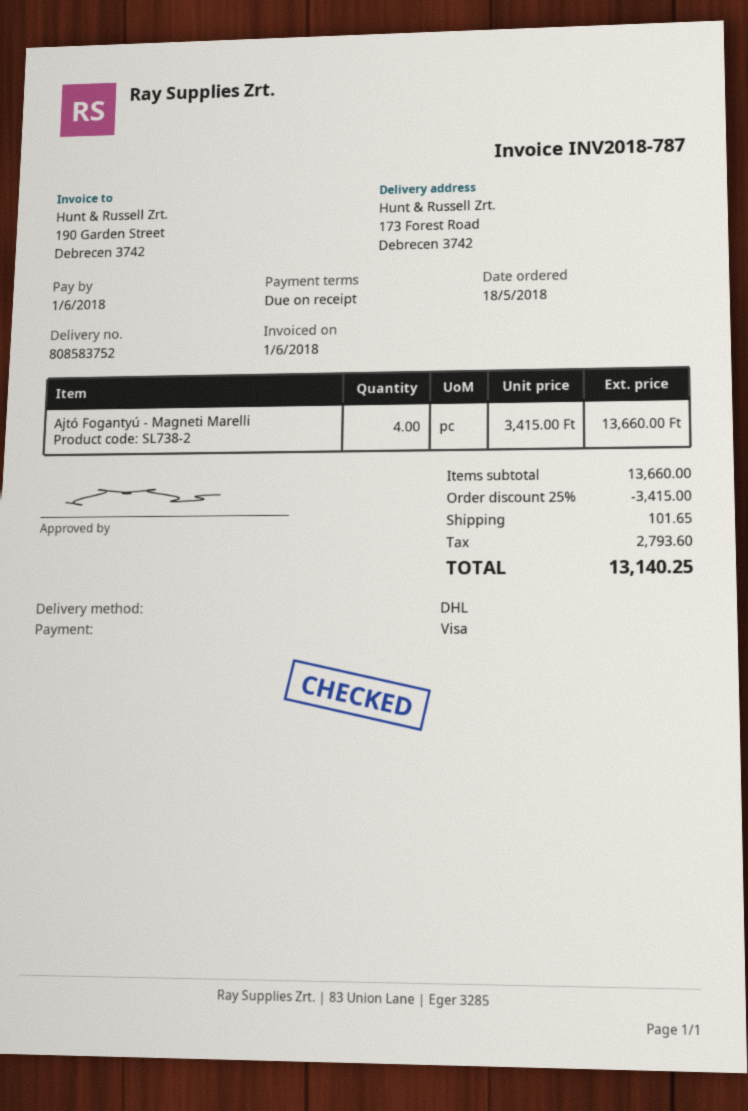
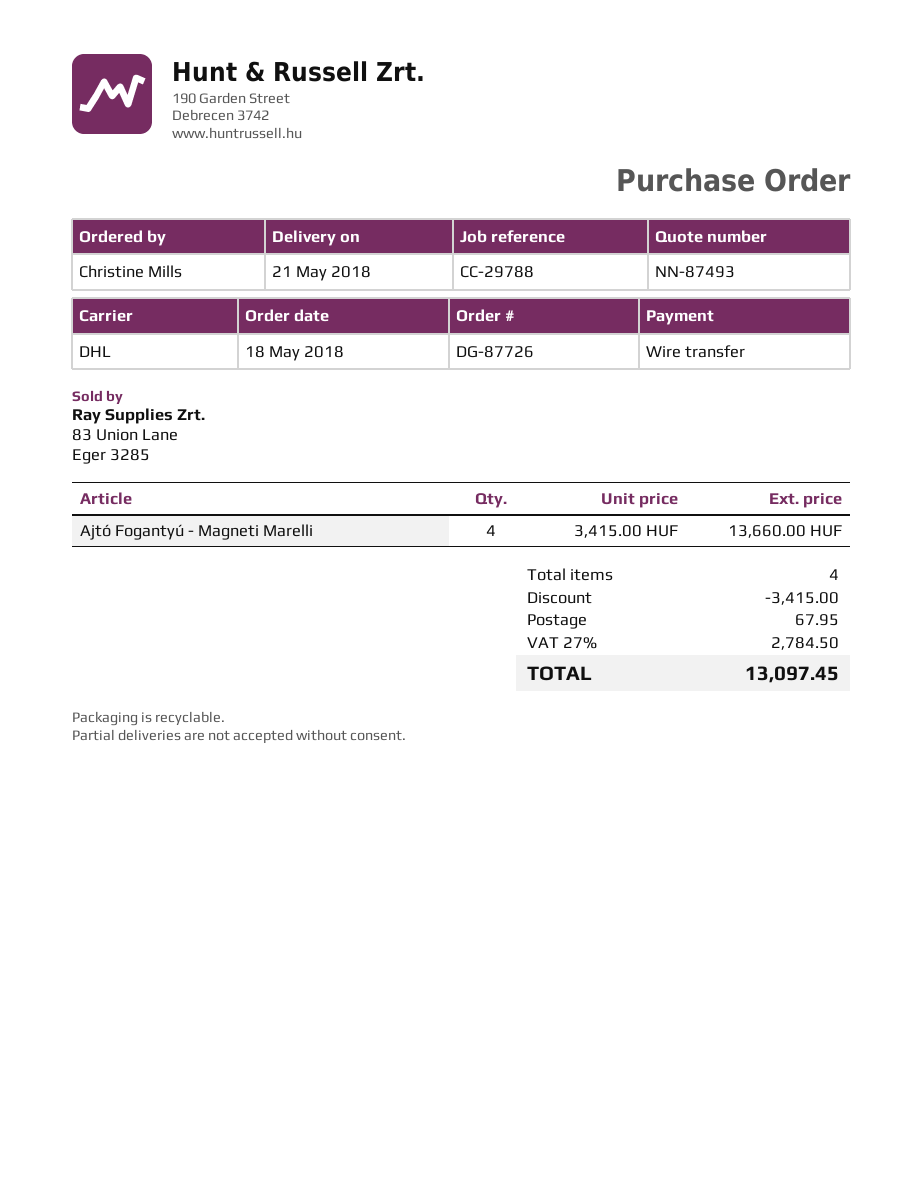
payment method: Visa -> bank transfer
shipping: 101.65 -> 67.95
tax: 2793.60 -> 2784.50
total: 13140.25 -> 13097.45

